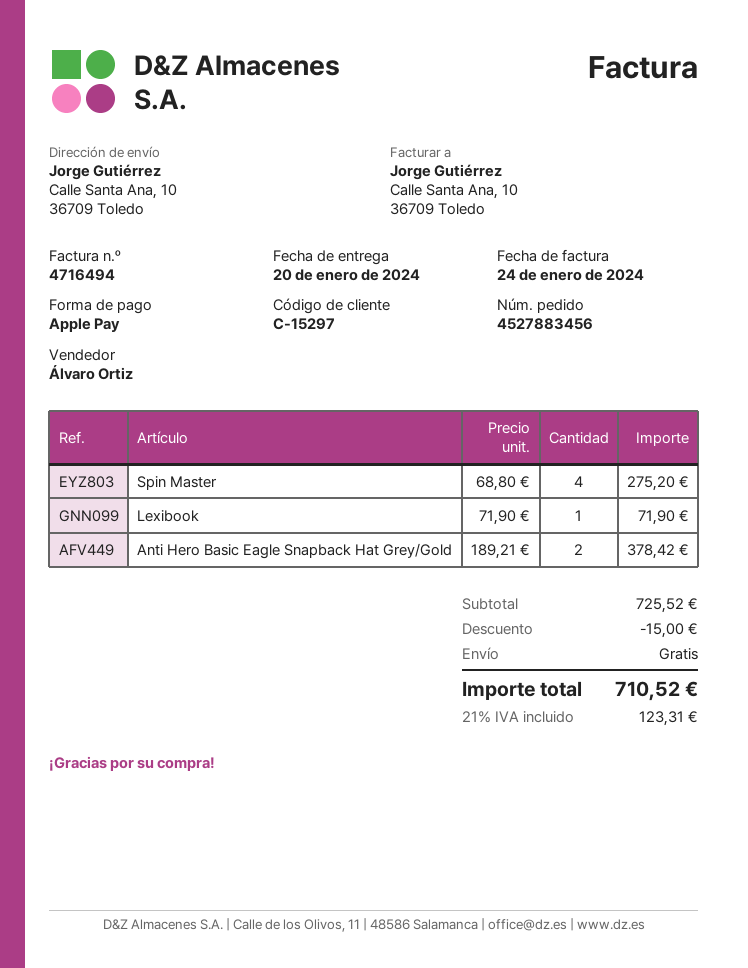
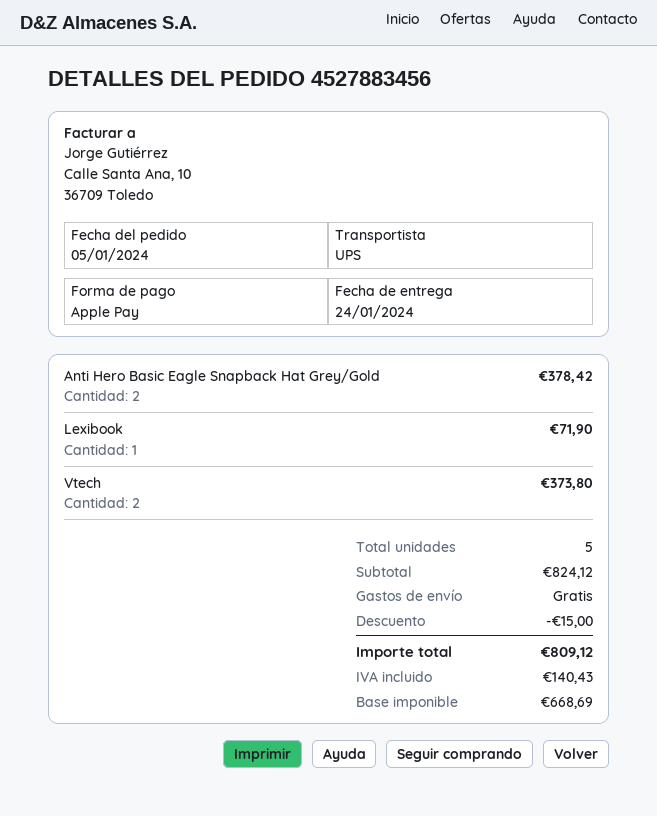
delivery date: 2024-01-20 -> 2024-01-24
Spin Master: 4 for 275.20 -> none
Vtech: none -> 2 for 373.80
subtotal: 725.52 -> 824.12
tax: 123.31 -> 140.43
total: 710.52 -> 809.12

